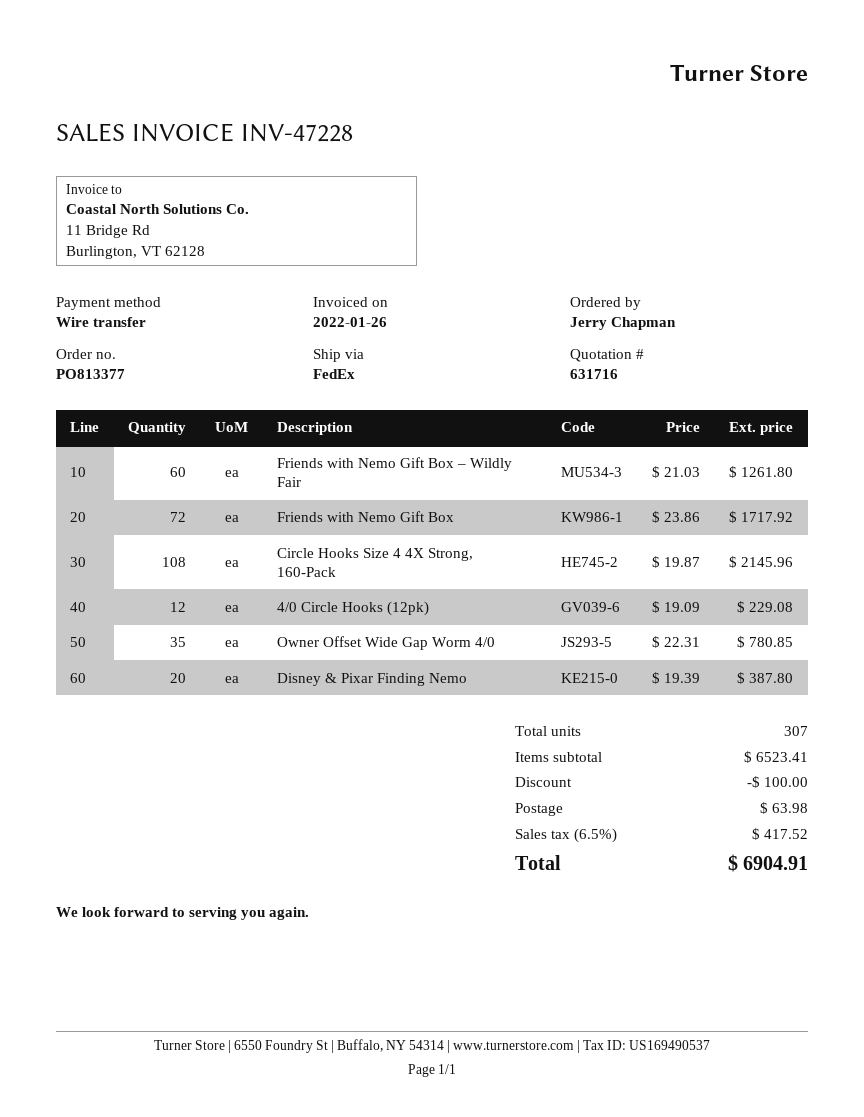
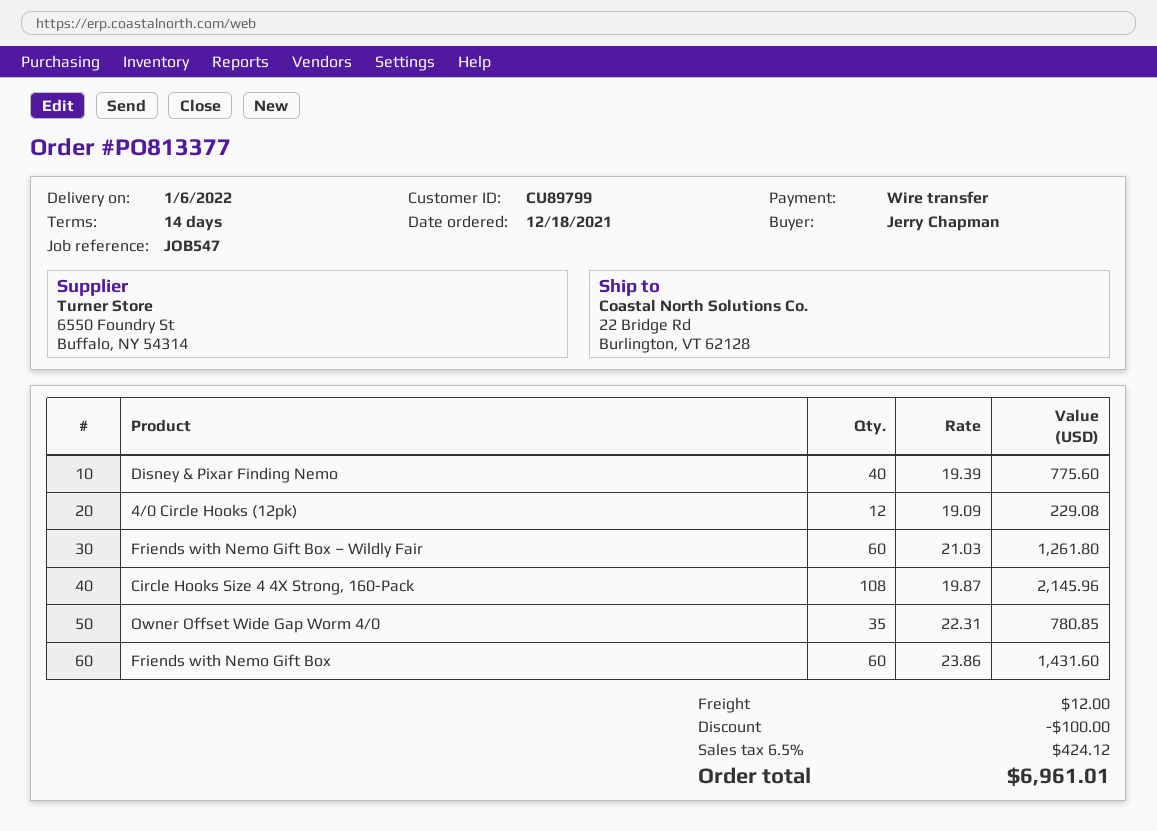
Friends with Nemo Gift Box: 72 x 23.86 = 1717.92 -> 60 x 23.86 = 1431.60
Disney & Pixar Finding Nemo: 20 x 19.39 = 387.80 -> 40 x 19.39 = 775.60
shipping: 63.98 -> 12.00
tax: 6.5% = 417.52 -> 6.5% = 424.12
total: 6904.91 -> 6961.01

